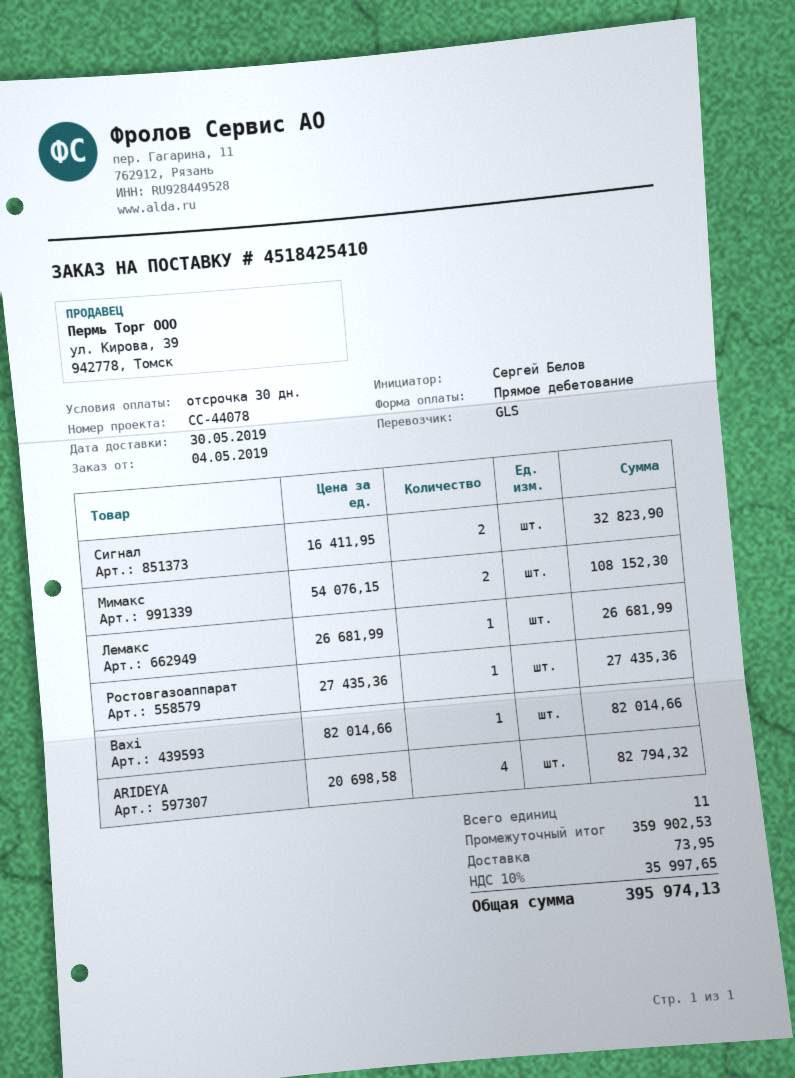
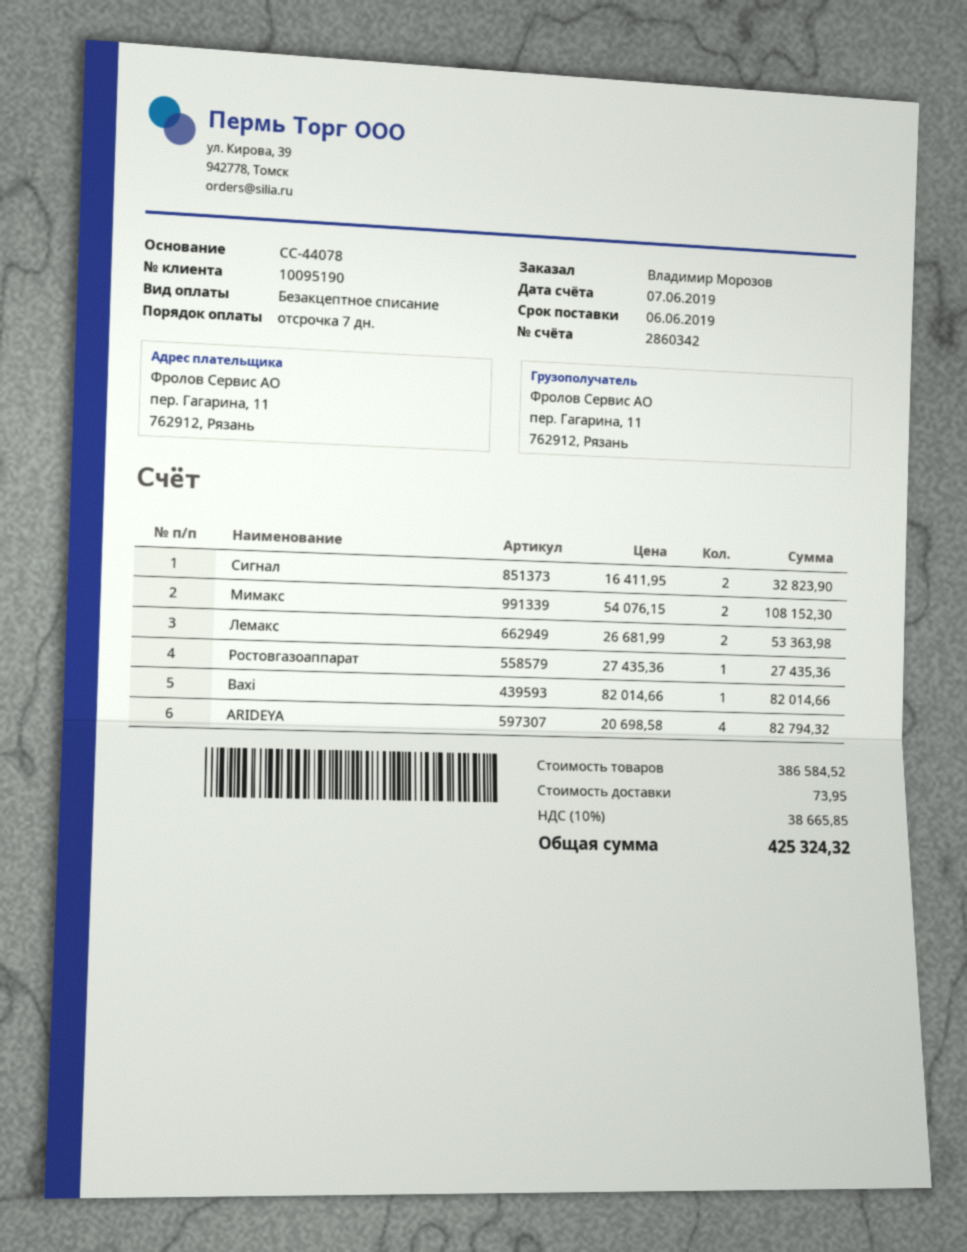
delivery date: 2019-05-30 -> 2019-06-06
payment terms: 30 days -> 7 days
ordered by: Сергей Белов -> Владимир Морозов
Лемакс: 1 x 26681.99 = 26681.99 -> 2 x 26681.99 = 53363.98
subtotal: 359902.53 -> 386584.52
tax: 10% = 35997.65 -> 10% = 38665.85
total: 395974.13 -> 425324.32

